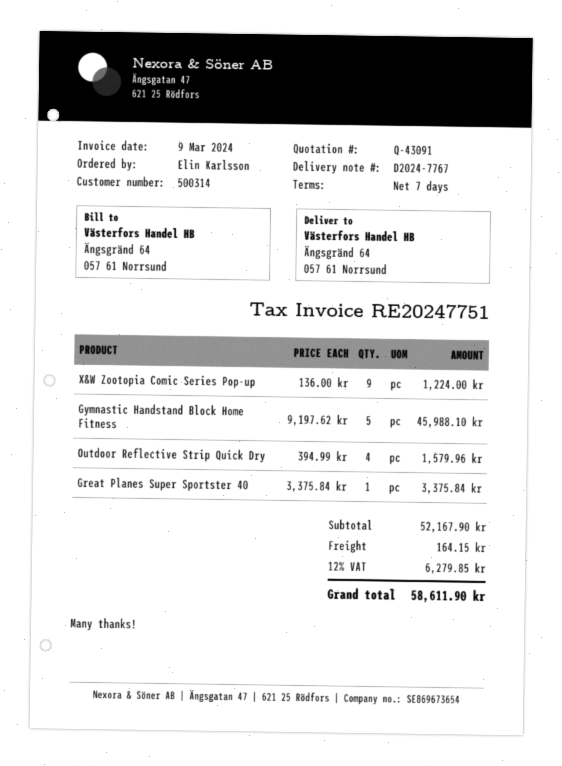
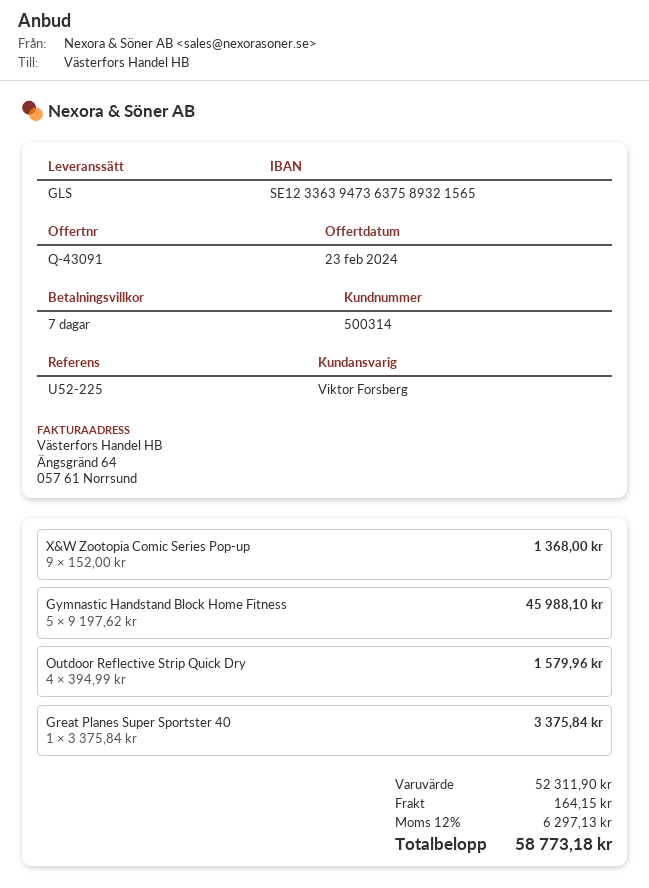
X&W Zootopia Comic Series Pop-up: 9 x 136.00 = 1224.00 -> 9 x 152.00 = 1368.00
subtotal: 52167.90 -> 52311.90
tax: 12% = 6279.85 -> 12% = 6297.13
total: 58611.90 -> 58773.18

